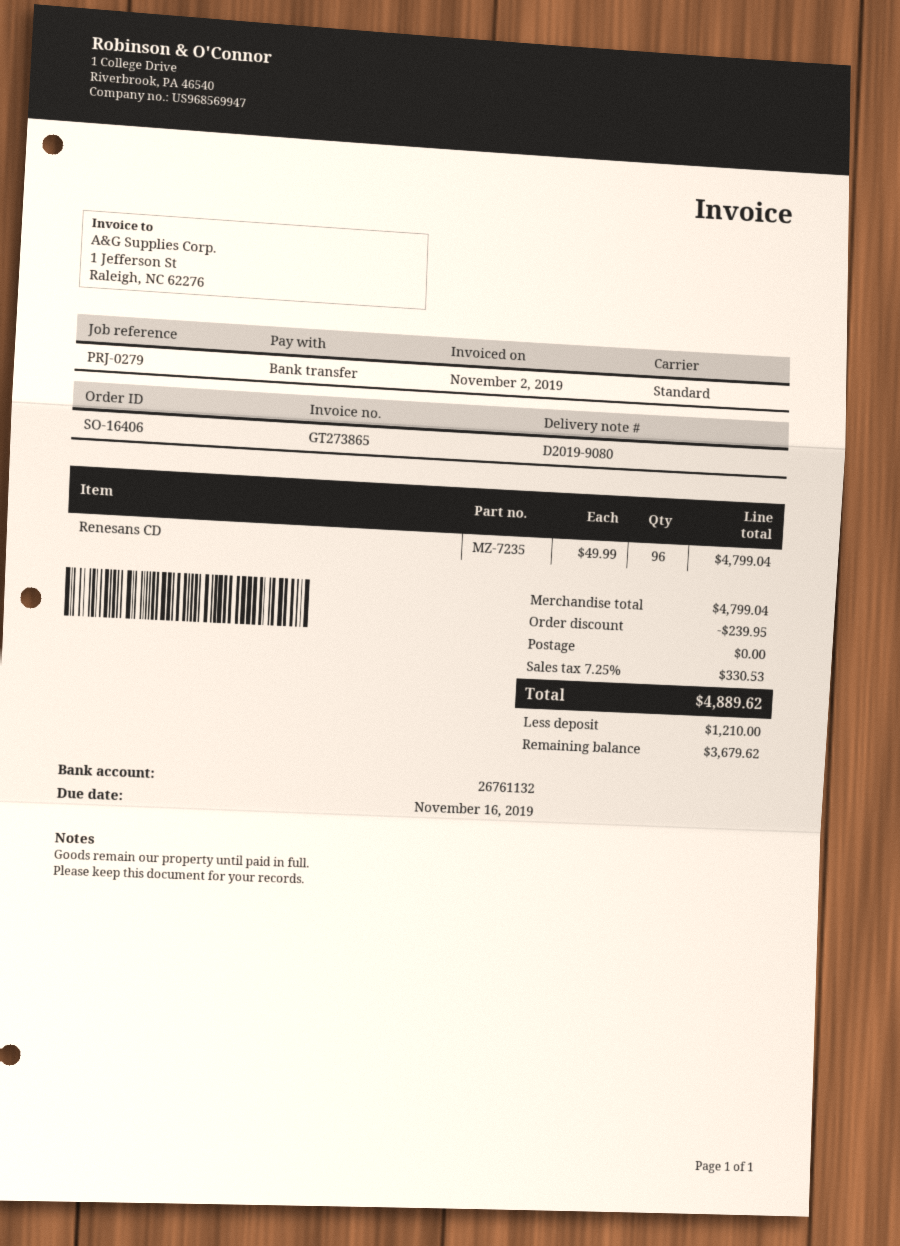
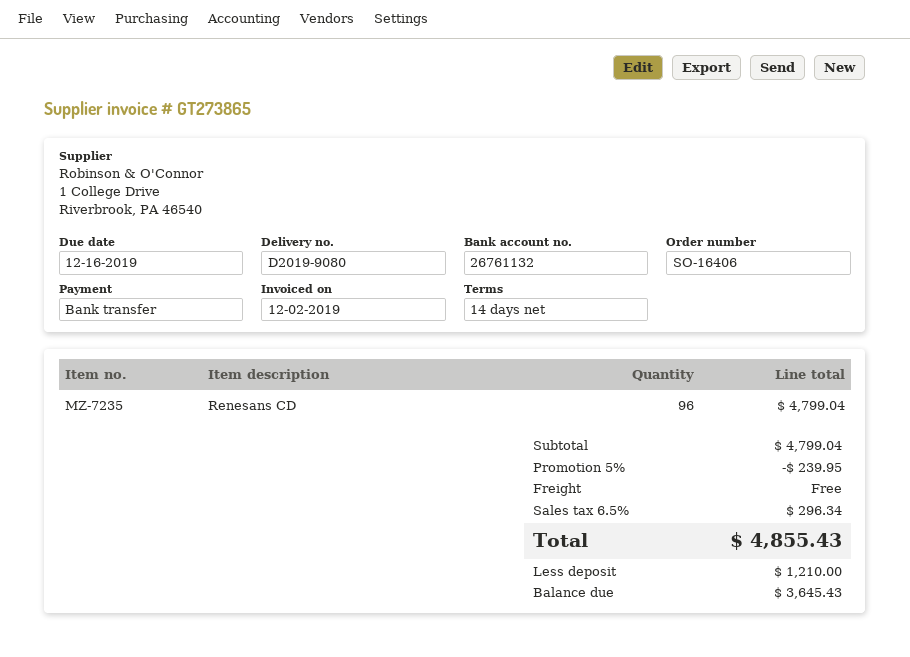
invoice date: 2019-11-02 -> 2019-12-02
due date: 2019-11-16 -> 2019-12-16
tax: 7.25% = 330.53 -> 6.5% = 296.34
total: 4889.62 -> 4855.43
balance: 3679.62 -> 3645.43

